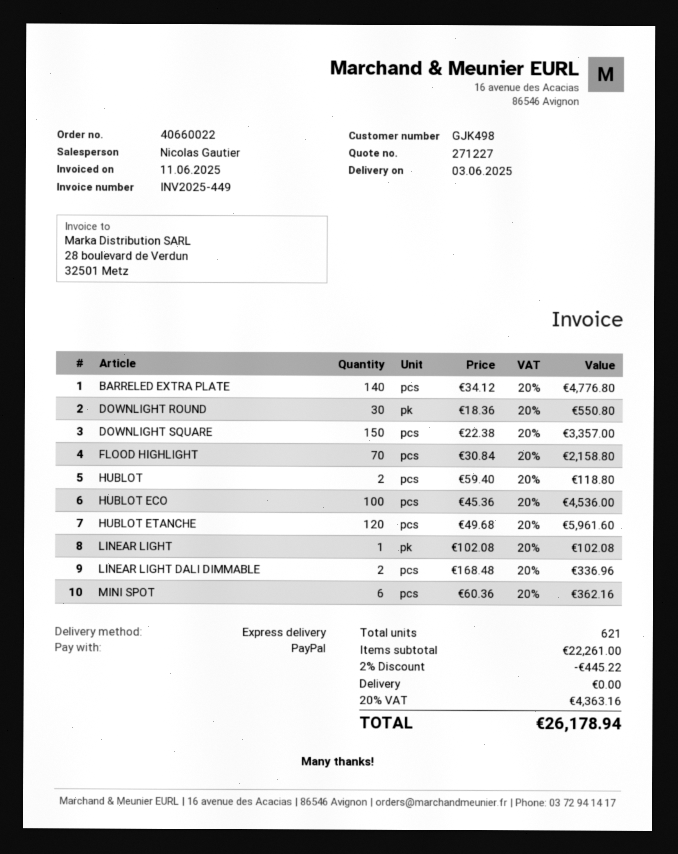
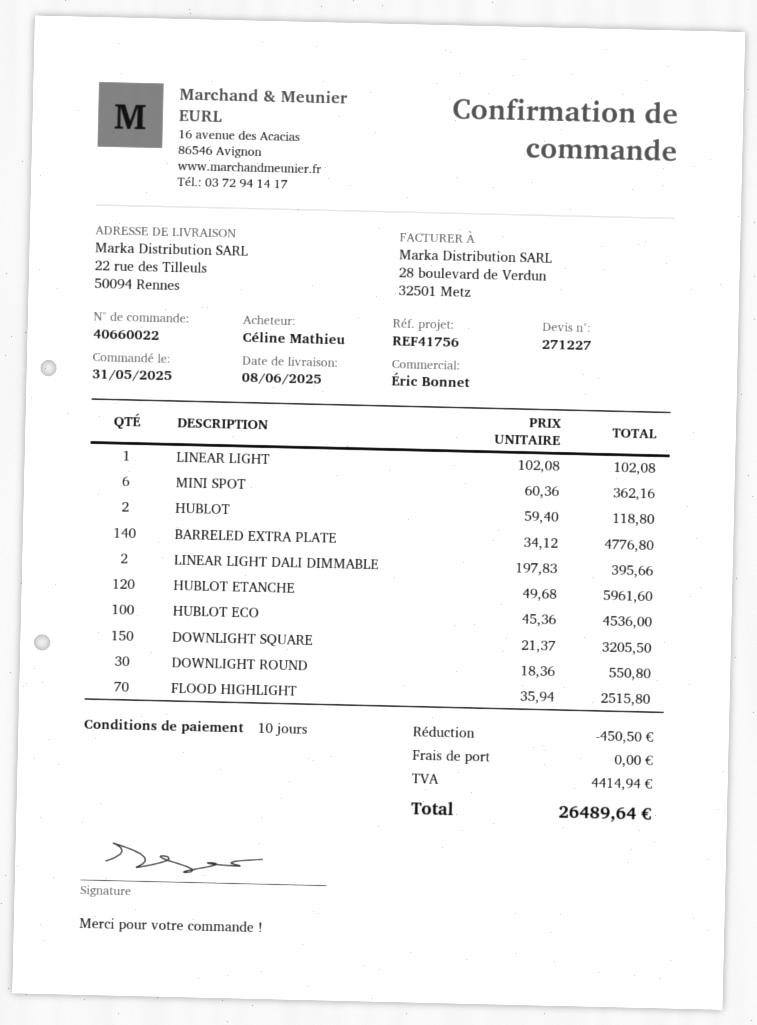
delivery date: 2025-06-03 -> 2025-06-08
sales rep: Nicolas Gautier -> Éric Bonnet
DOWNLIGHT SQUARE: 150 x 22.38 = 3357.00 -> 150 x 21.37 = 3205.50
FLOOD HIGHLIGHT: 70 x 30.84 = 2158.80 -> 70 x 35.94 = 2515.80
LINEAR LIGHT DALI DIMMABLE: 2 x 168.48 = 336.96 -> 2 x 197.83 = 395.66
discount: 445.22 -> 450.50
tax: 4363.16 -> 4414.94
total: 26178.94 -> 26489.64

